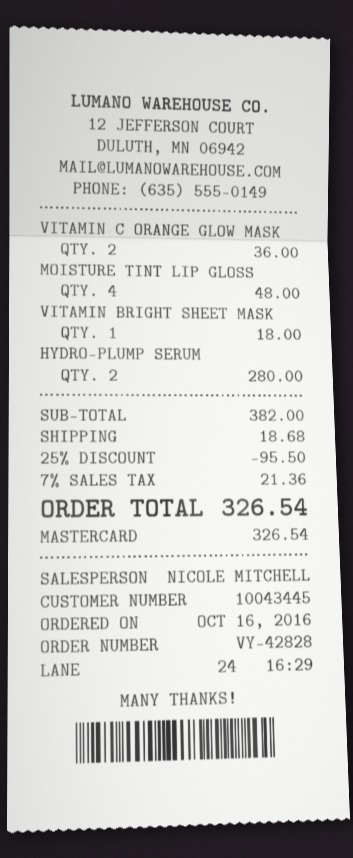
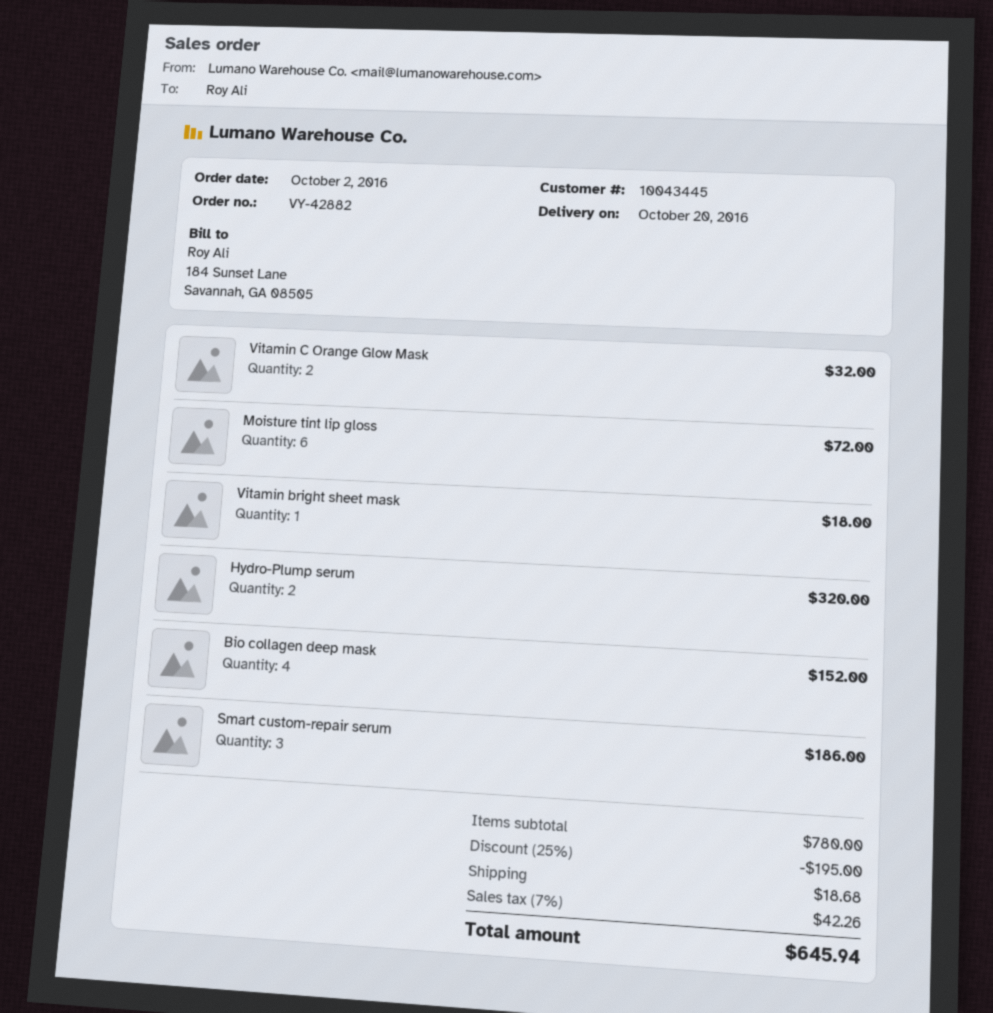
order number: VY-42828 -> VY-42882
order date: 2016-10-16 -> 2016-10-02
VITAMIN C ORANGE GLOW MASK: 2 for 36.00 -> 2 for 32.00
MOISTURE TINT LIP GLOSS: 4 for 48.00 -> 6 for 72.00
HYDRO-PLUMP SERUM: 2 for 280.00 -> 2 for 320.00
Bio collagen deep mask: none -> 4 for 152.00
Smart custom-repair serum: none -> 3 for 186.00
subtotal: 382.00 -> 780.00
discount: 25% = 95.50 -> 25% = 195.00
tax: 7% = 21.36 -> 7% = 42.26
total: 326.54 -> 645.94

